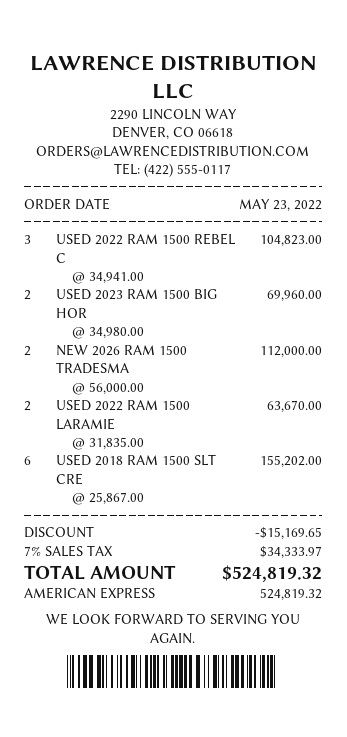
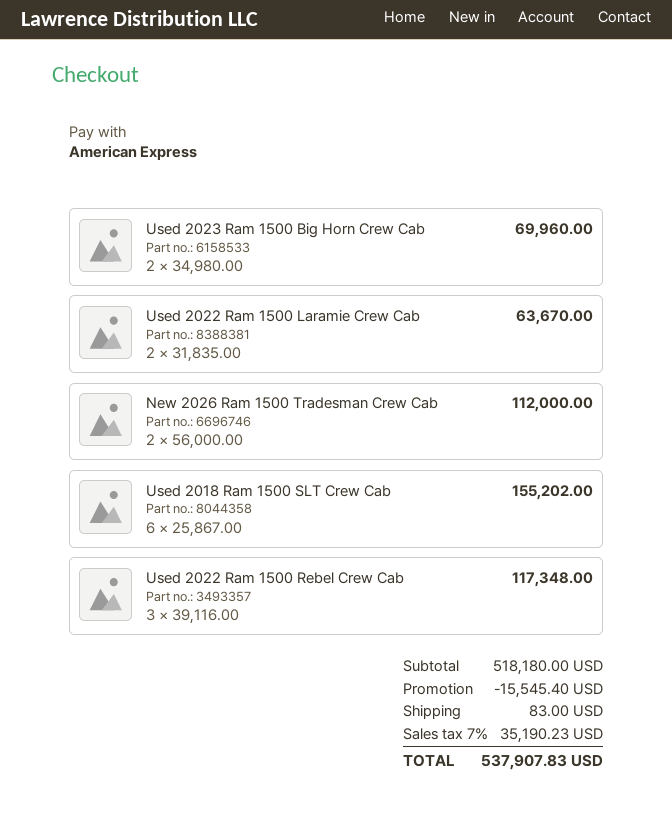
USED 2022 RAM 1500 REBEL C: 3 x 34941.00 = 104823.00 -> 3 x 39116.00 = 117348.00
discount: 15169.65 -> 15545.40
shipping: none -> 83.00
tax: 7% = 34333.97 -> 7% = 35190.23
total: 524819.32 -> 537907.83

